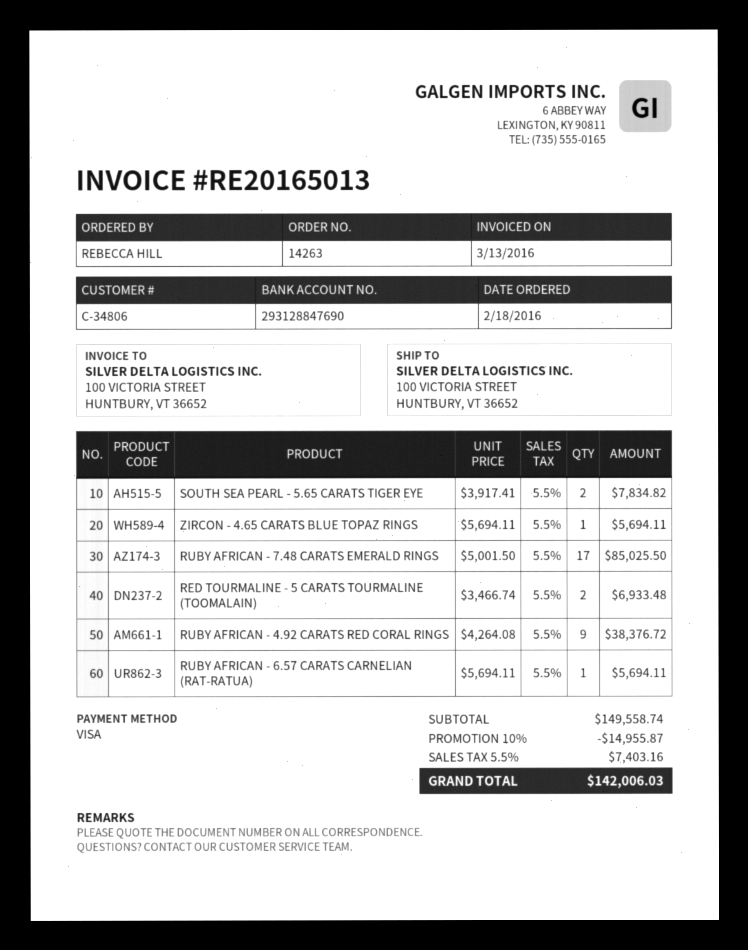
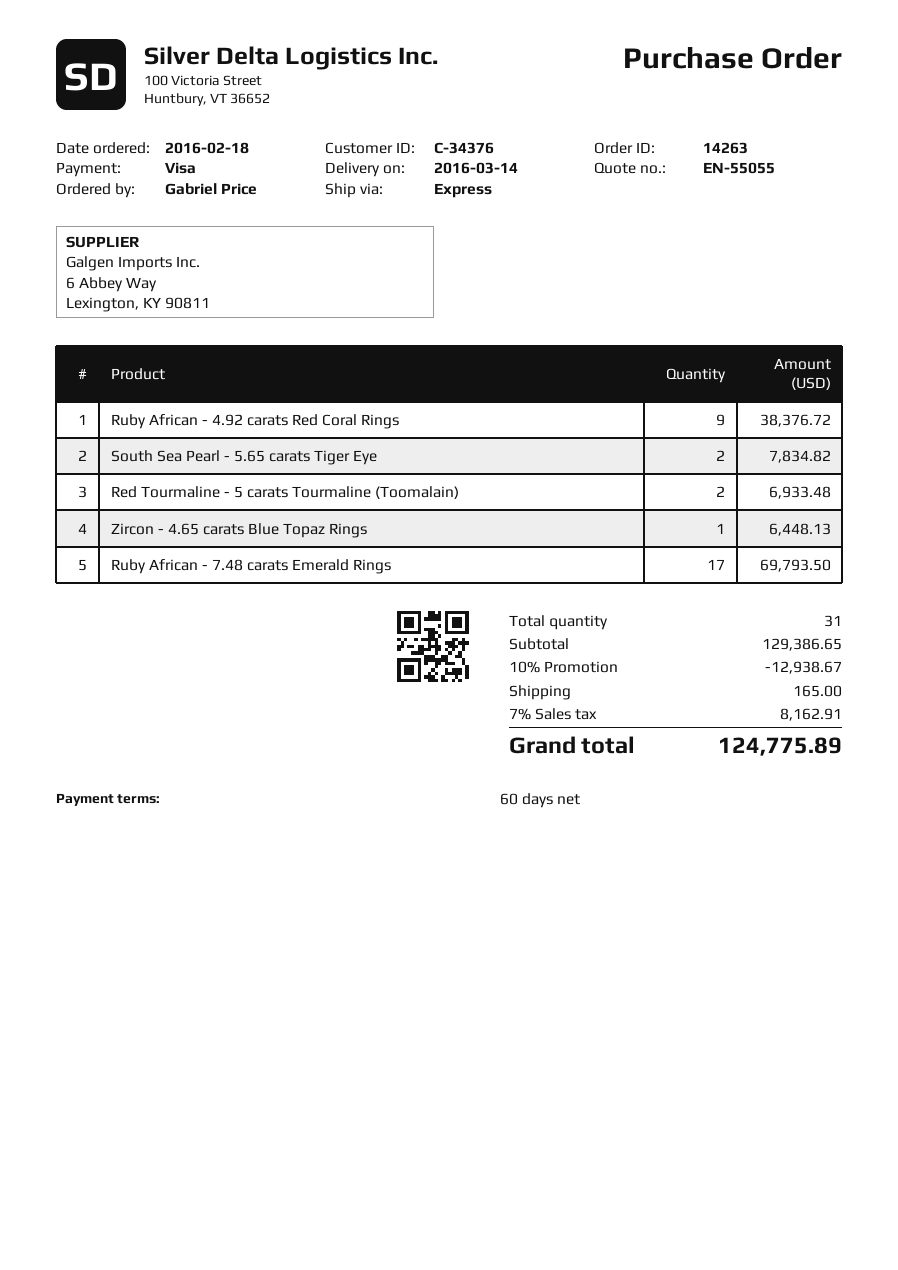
customer number: C-34806 -> C-34376
ordered by: REBECCA HILL -> Gabriel Price
ZIRCON - 4.65 CARATS BLUE TOPAZ RINGS: 1 for 5694.11 -> 1 for 6448.13
RUBY AFRICAN - 7.48 CARATS EMERALD RINGS: 17 for 85025.50 -> 17 for 69793.50
RUBY AFRICAN - 6.57 CARATS CARNELIAN (RAT-RATUA): 1 for 5694.11 -> none
subtotal: 149558.74 -> 129386.65
discount: 10% = 14955.87 -> 10% = 12938.67
shipping: none -> 165.00
tax: 5.5% = 7403.16 -> 7% = 8162.91
total: 142006.03 -> 124775.89

